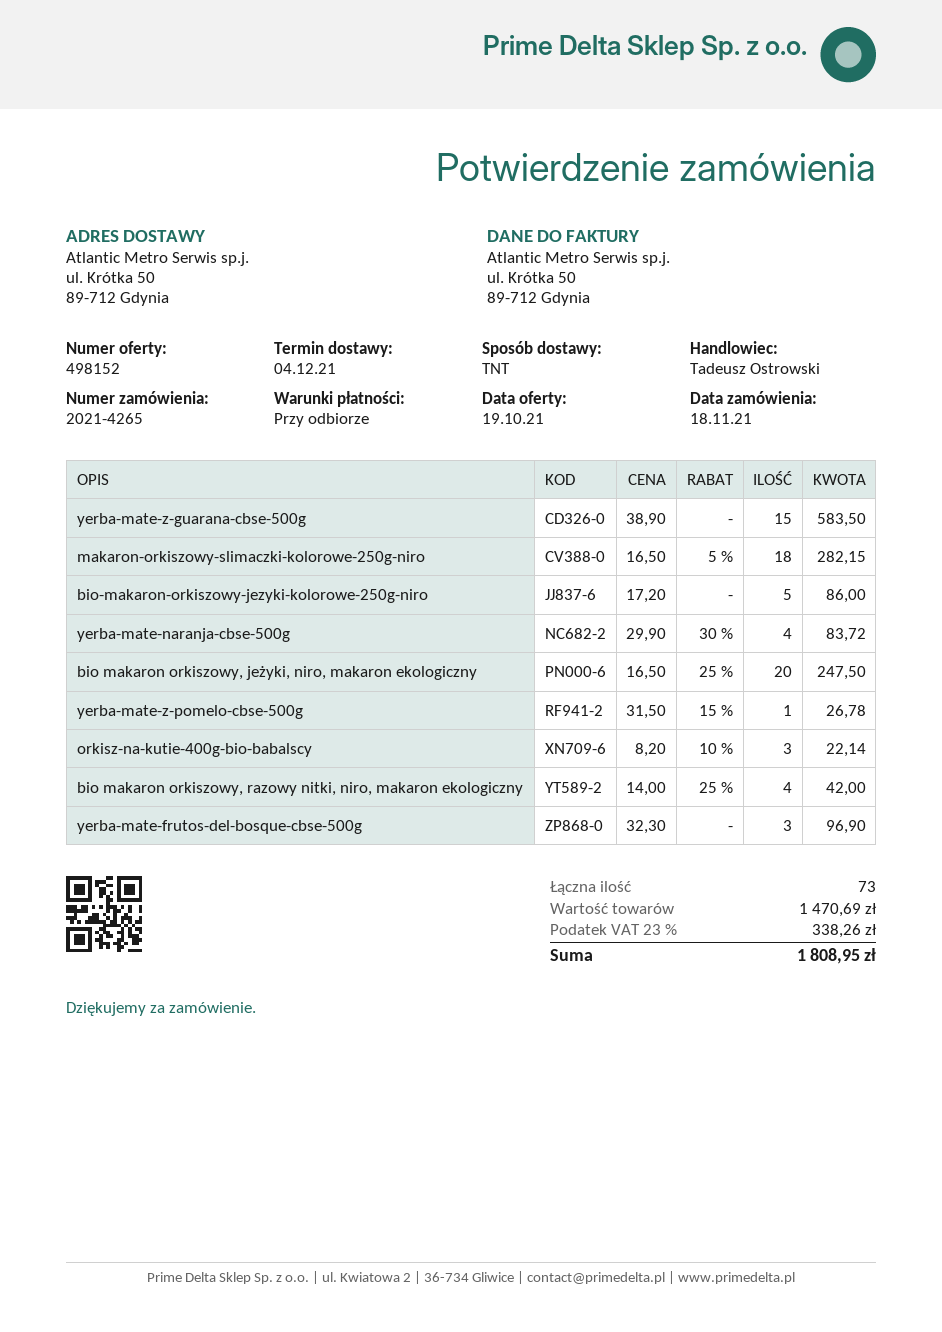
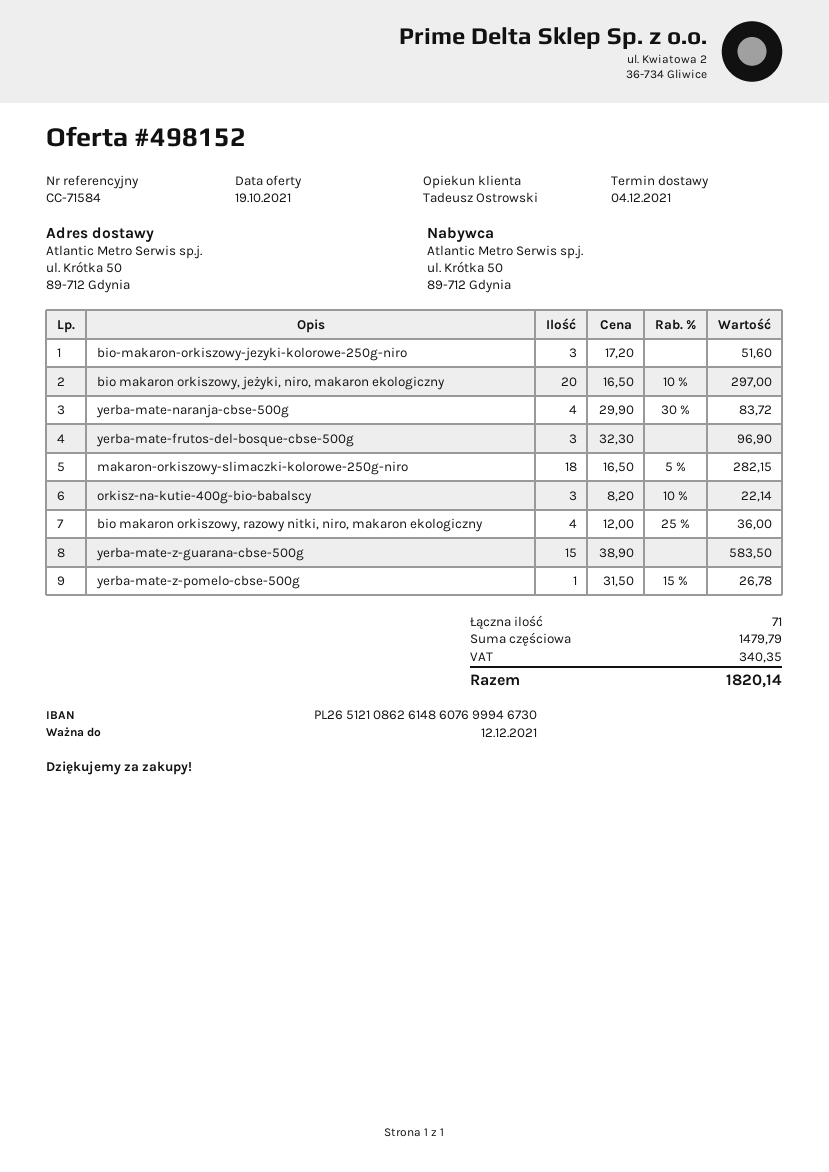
bio-makaron-orkiszowy-jezyki-kolorowe-250g-niro: 5 x 17.20 = 86.00 -> 3 x 17.20 = 51.60
bio makaron orkiszowy, jeżyki, niro, makaron ekologiczny: 20 x 16.50 - 25% = 247.50 -> 20 x 16.50 - 10% = 297.00
bio makaron orkiszowy, razowy nitki, niro, makaron ekologiczny: 4 x 14.00 - 25% = 42.00 -> 4 x 12.00 - 25% = 36.00
total quantity: 73 -> 71
subtotal: 1470.69 -> 1479.79
tax: 338.26 -> 340.35
total: 1808.95 -> 1820.14

